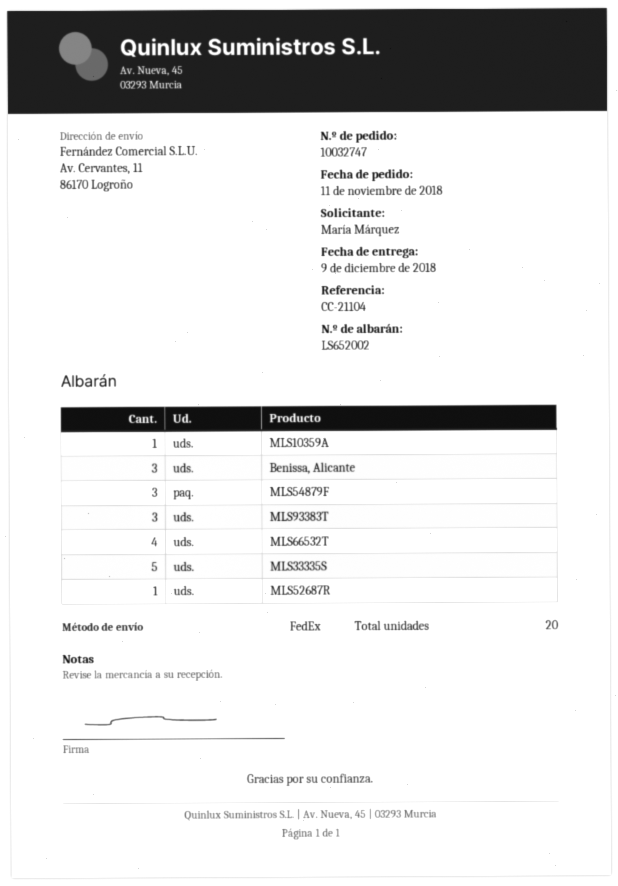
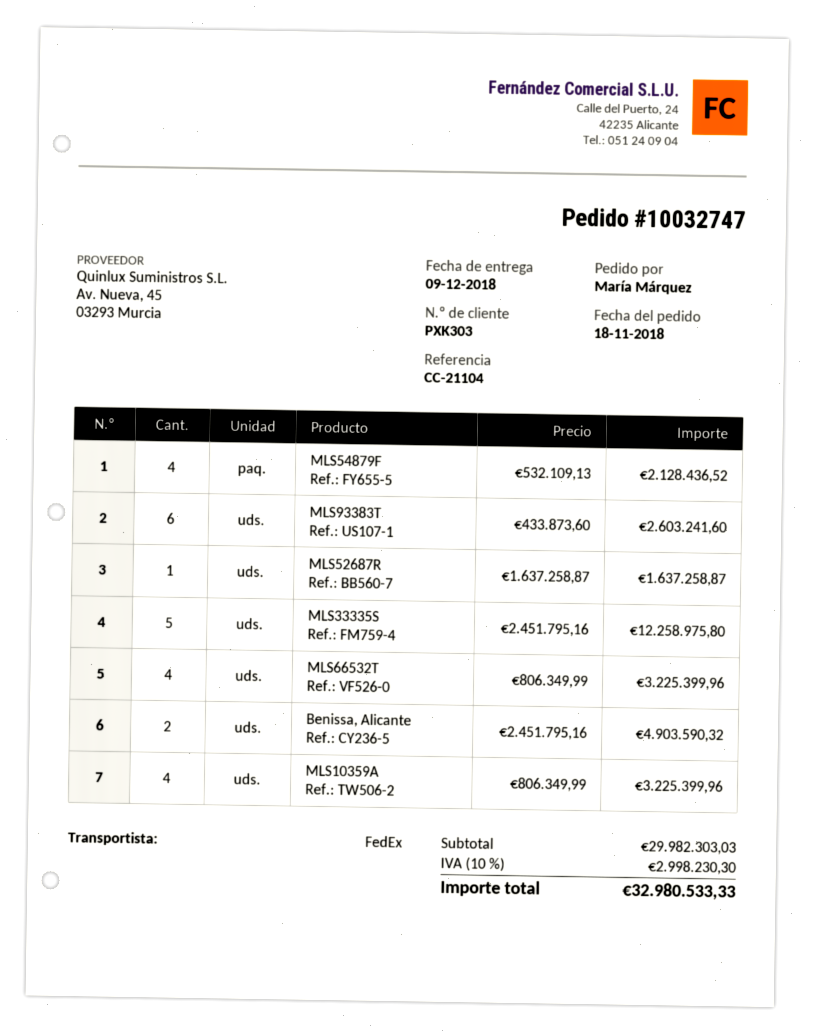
order date: 2018-11-11 -> 2018-11-18
MLS10359A: 1 -> 4
Benissa, Alicante: 3 -> 2
MLS54879F: 3 -> 4
MLS93383T: 3 -> 6

